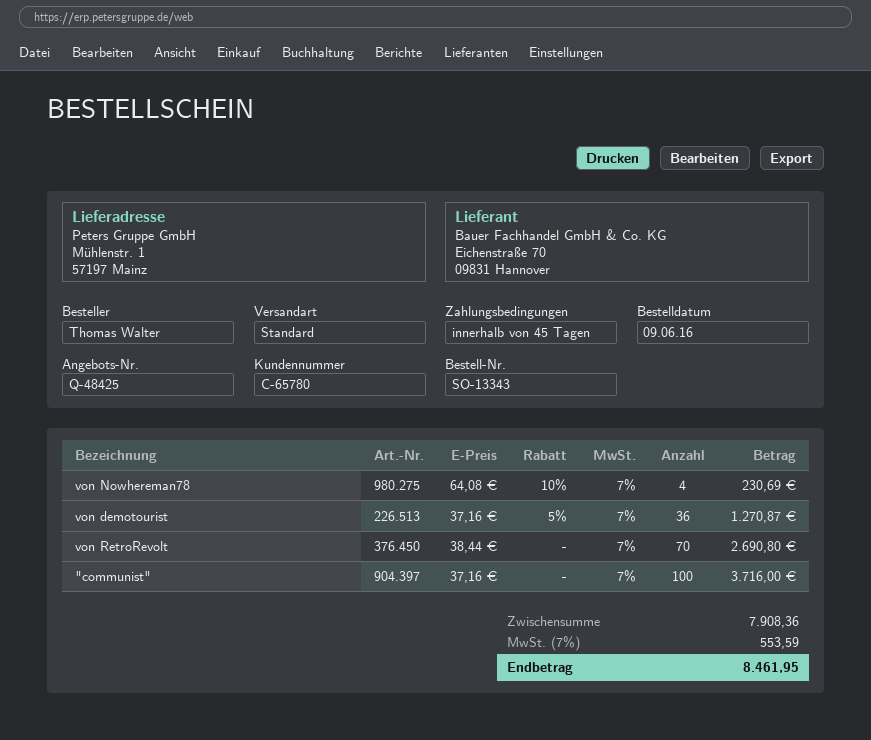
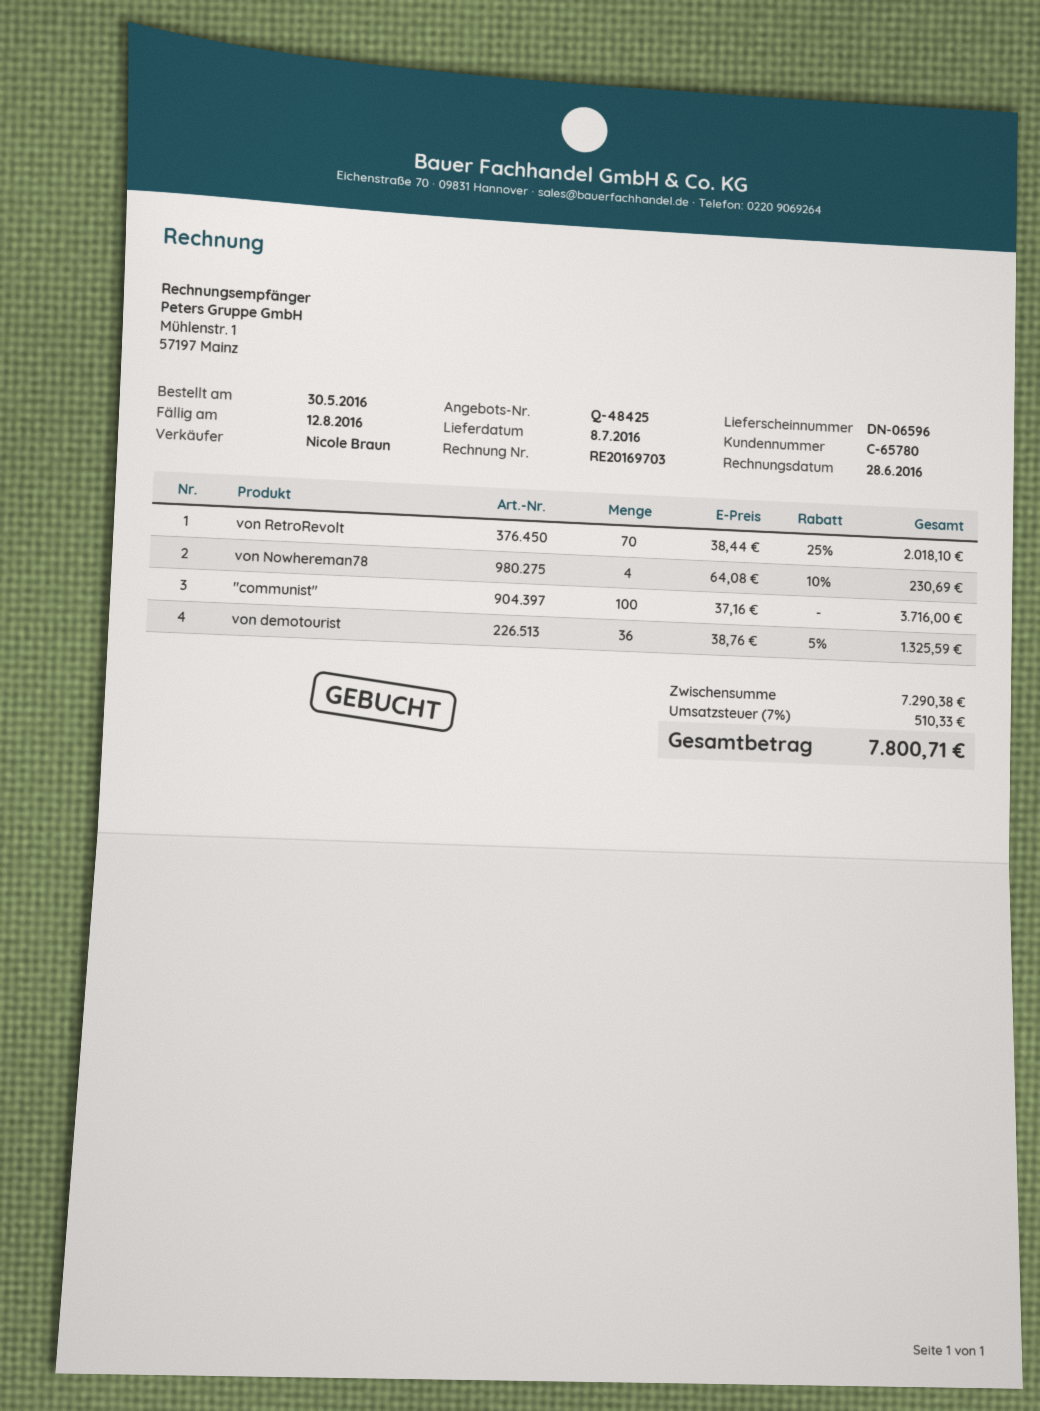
order date: 2016-06-09 -> 2016-05-30
von demotourist: 36 x 37.16 - 5% = 1270.87 -> 36 x 38.76 - 5% = 1325.59
von RetroRevolt: 70 x 38.44 = 2690.80 -> 70 x 38.44 - 25% = 2018.10
subtotal: 7908.36 -> 7290.38
tax: 7% = 553.59 -> 7% = 510.33
total: 8461.95 -> 7800.71

